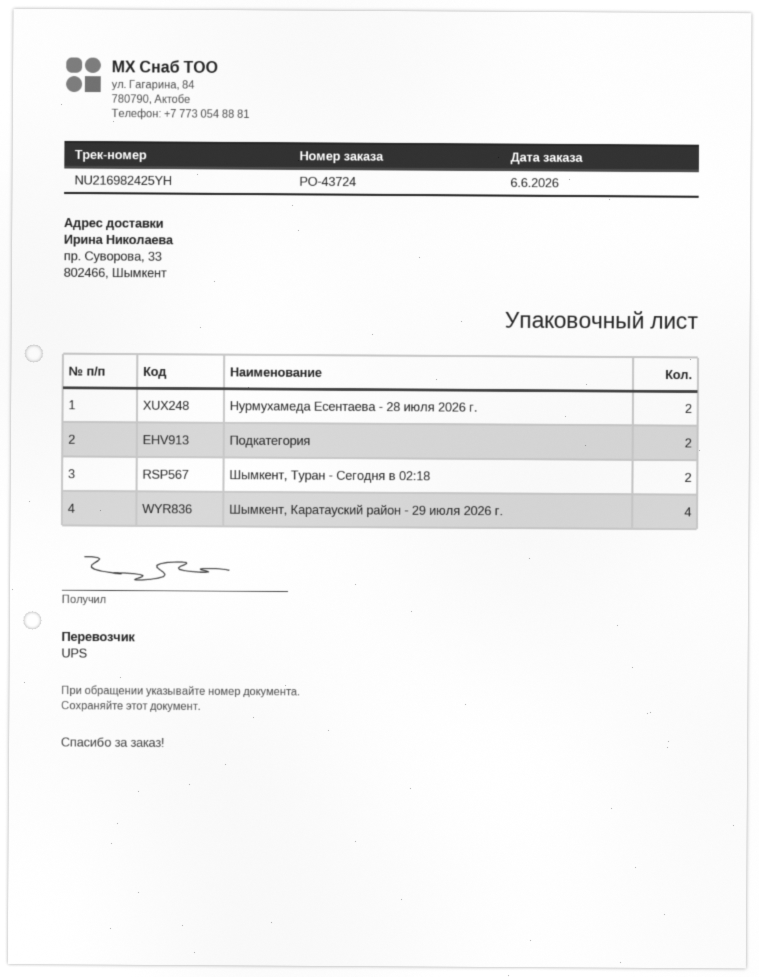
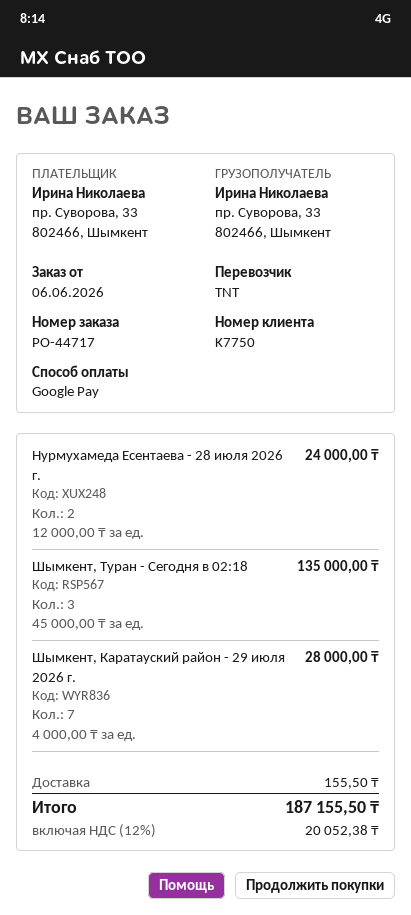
order number: PO-43724 -> PO-44717
shipping method: UPS -> TNT
Подкатегория: 2 -> none
Шымкент, Туран - Сегодня в 02:18: 2 -> 3
Шымкент, Каратауский район - 29 июля 2026 г.: 4 -> 7

